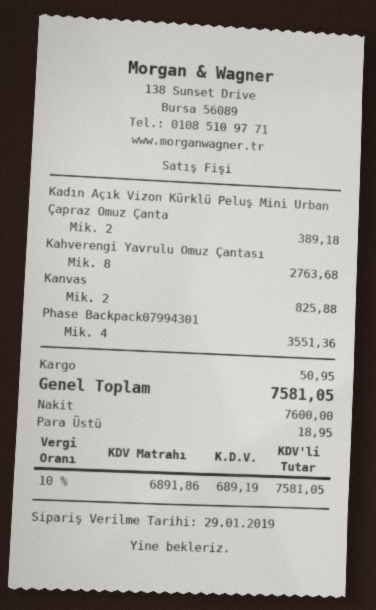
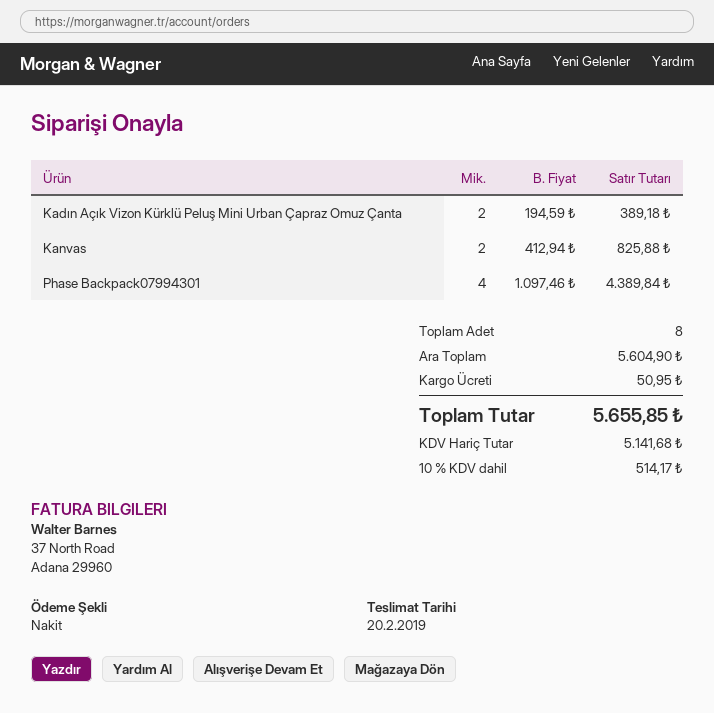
Kahverengi Yavrulu Omuz Çantası: 8 for 2763.68 -> none
Phase Backpack07994301: 4 for 3551.36 -> 4 for 4389.84
net: 6891.86 -> 5141.68
tax: 10% = 689.19 -> 10% = 514.17
total: 7581.05 -> 5655.85

